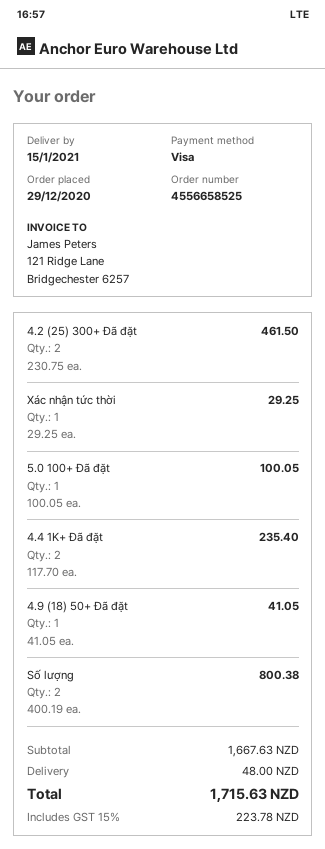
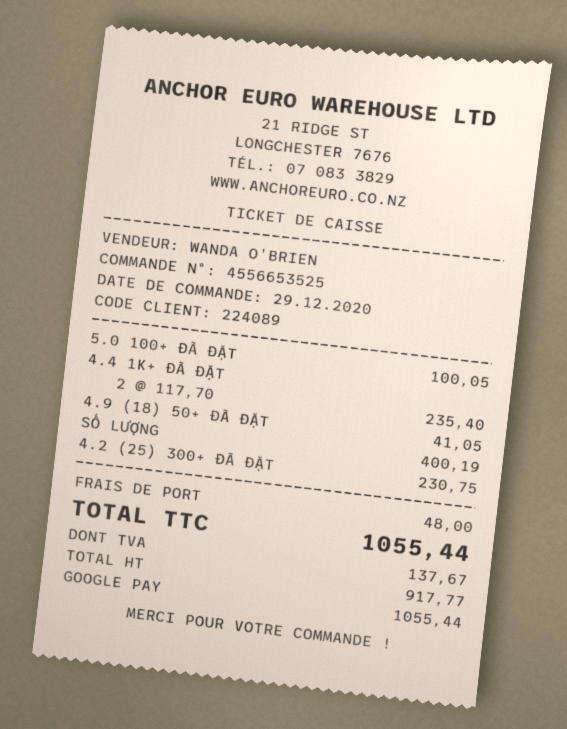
order number: 4556658525 -> 4556653525
payment method: Visa -> Google Pay
4.2 (25) 300+ Đã đặt: 2 x 230.75 = 461.50 -> 1 x 230.75 = 230.75
Xác nhận tức thời: 1 x 29.25 = 29.25 -> none
Số lượng: 2 x 400.19 = 800.38 -> 1 x 400.19 = 400.19
tax: 223.78 -> 137.67
total: 1715.63 -> 1055.44

